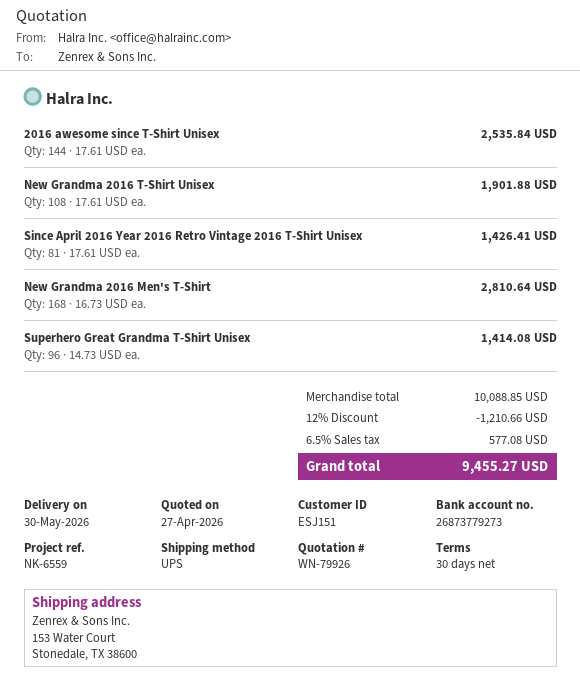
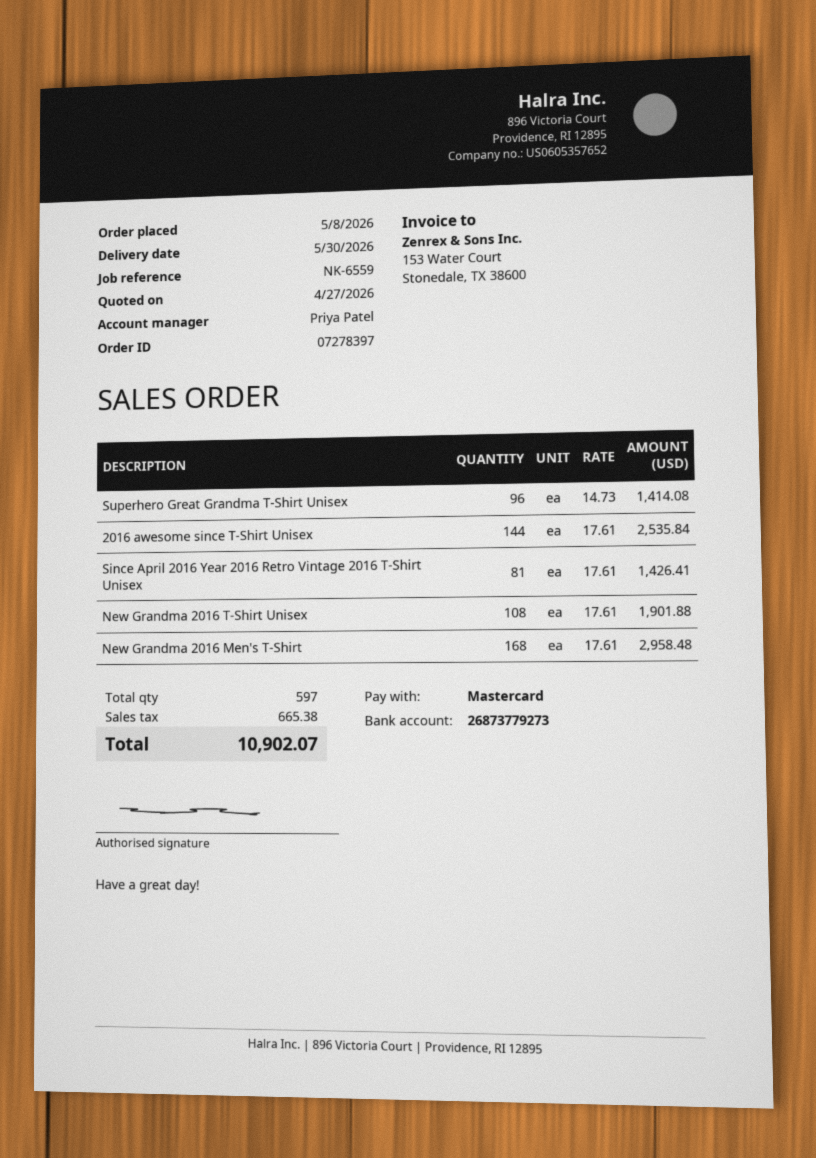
New Grandma 2016 Men's T-Shirt: 168 x 16.73 = 2810.64 -> 168 x 17.61 = 2958.48
discount: 12% = 1210.66 -> none
tax: 577.08 -> 665.38
total: 9455.27 -> 10902.07

